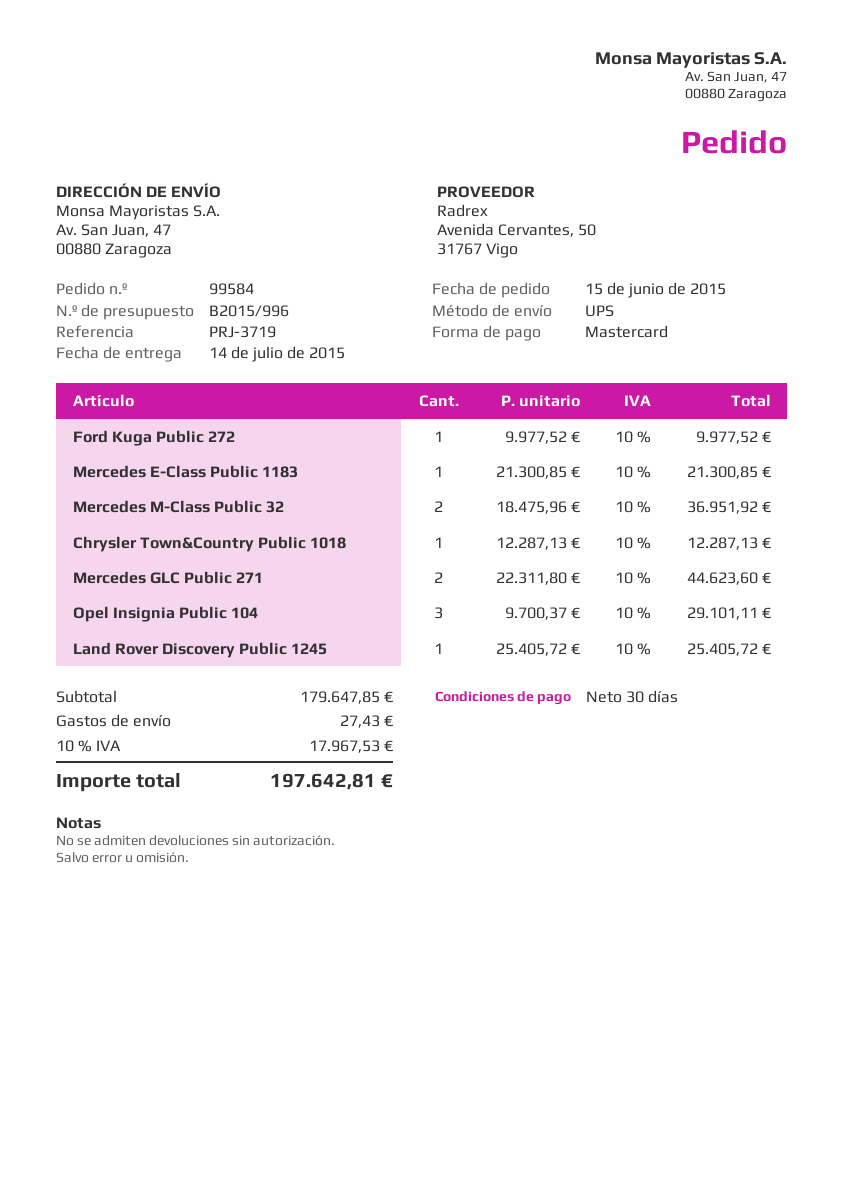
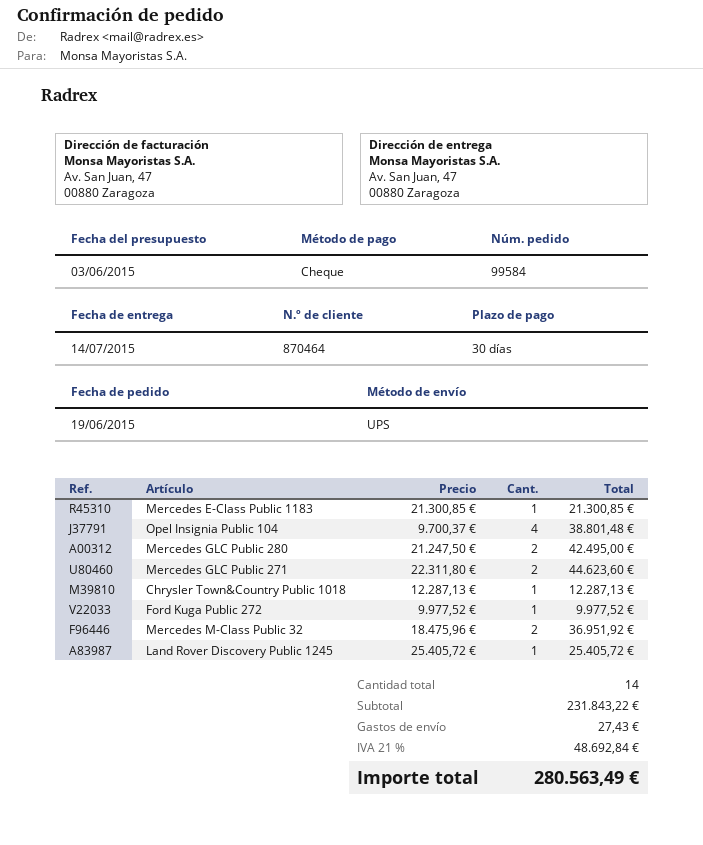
order date: 2015-06-15 -> 2015-06-19
payment method: Mastercard -> cheque
Opel Insignia Public 104: 3 x 9700.37 = 29101.11 -> 4 x 9700.37 = 38801.48
Mercedes GLC Public 280: none -> 2 x 21247.50 = 42495.00
subtotal: 179647.85 -> 231843.22
tax: 10% = 17967.53 -> 21% = 48692.84
total: 197642.81 -> 280563.49

